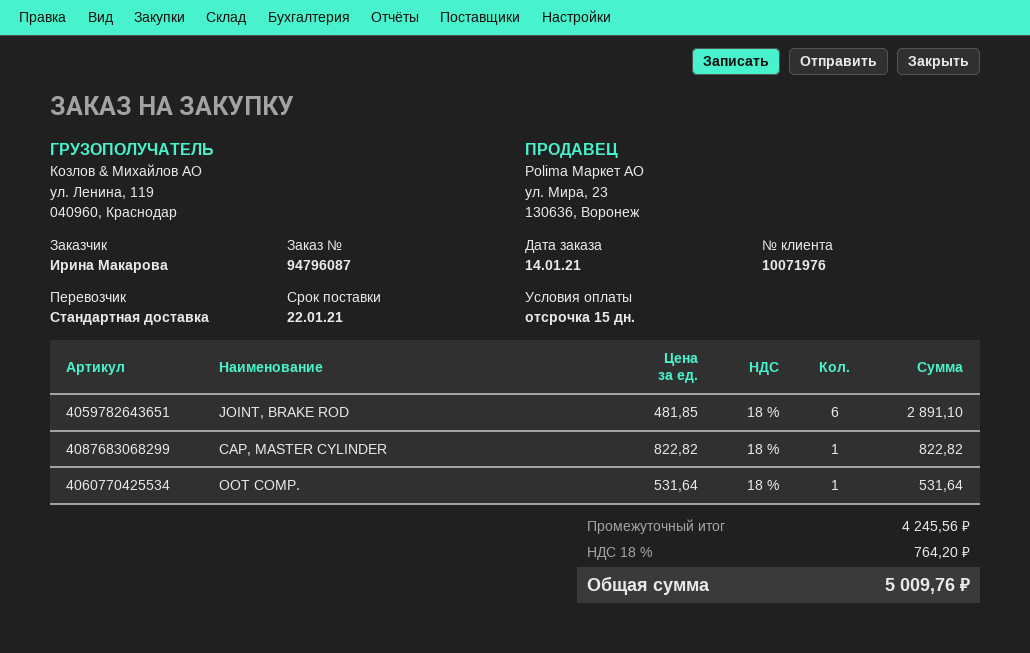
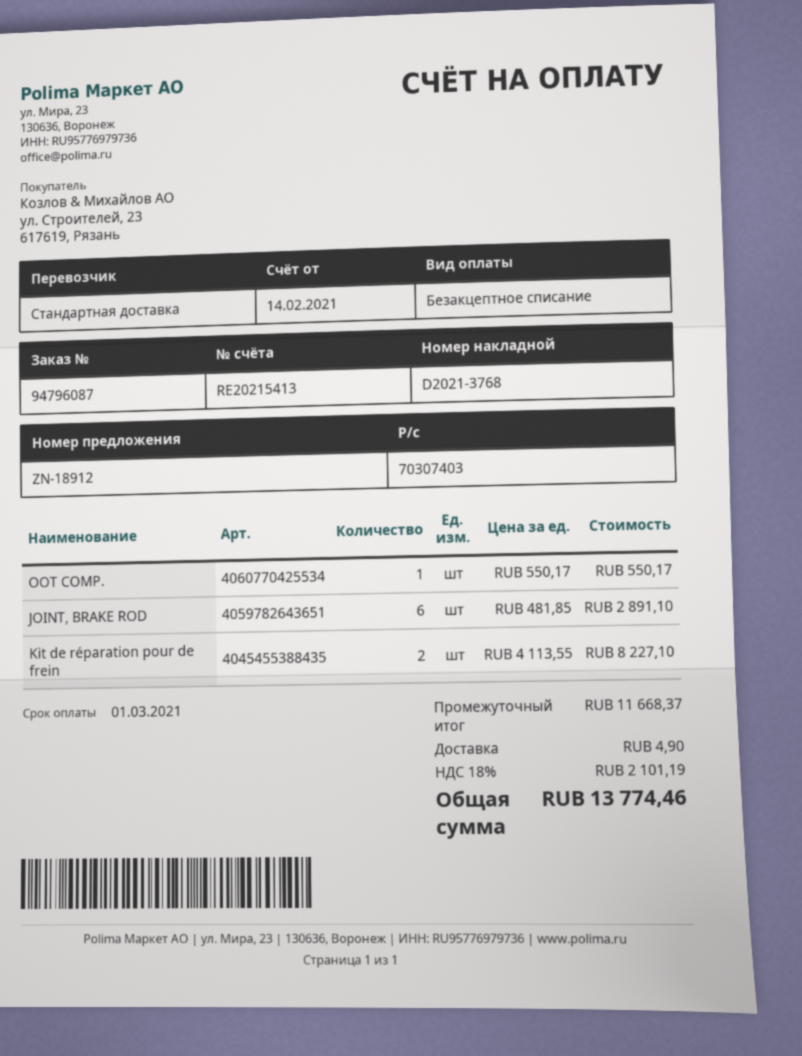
CAP, MASTER CYLINDER: 1 x 822.82 = 822.82 -> none
OOT COMP.: 1 x 531.64 = 531.64 -> 1 x 550.17 = 550.17
Kit de réparation pour de frein: none -> 2 x 4113.55 = 8227.10
subtotal: 4245.56 -> 11668.37
shipping: none -> 4.90
tax: 18% = 764.20 -> 18% = 2101.19
total: 5009.76 -> 13774.46

